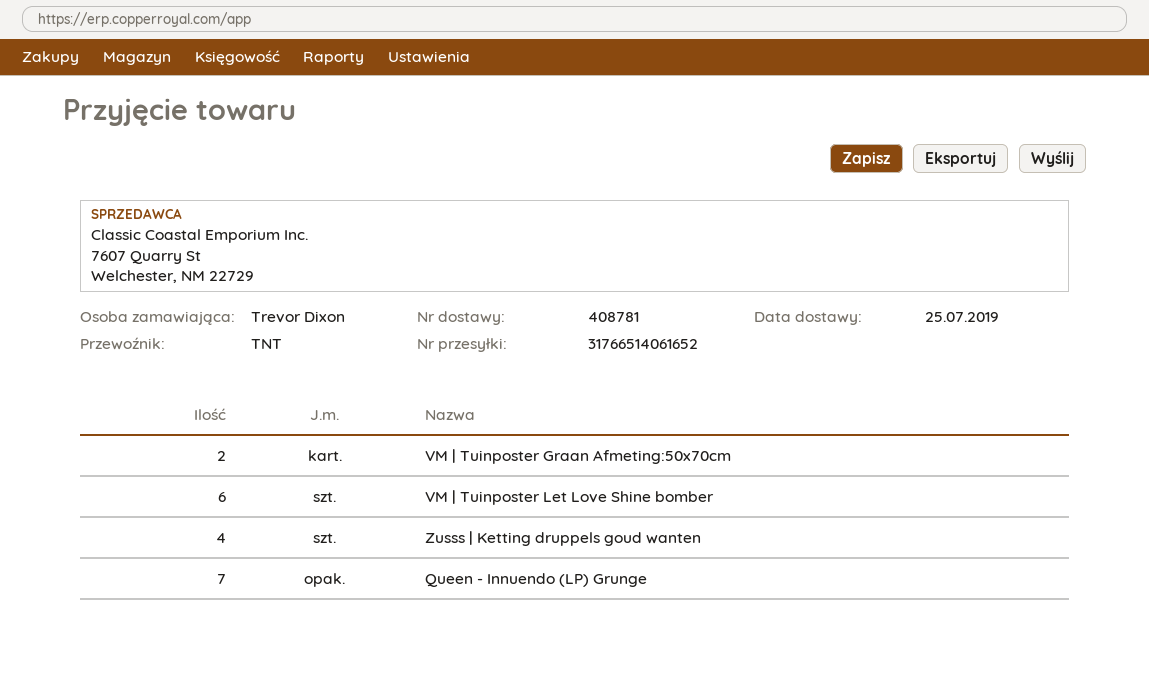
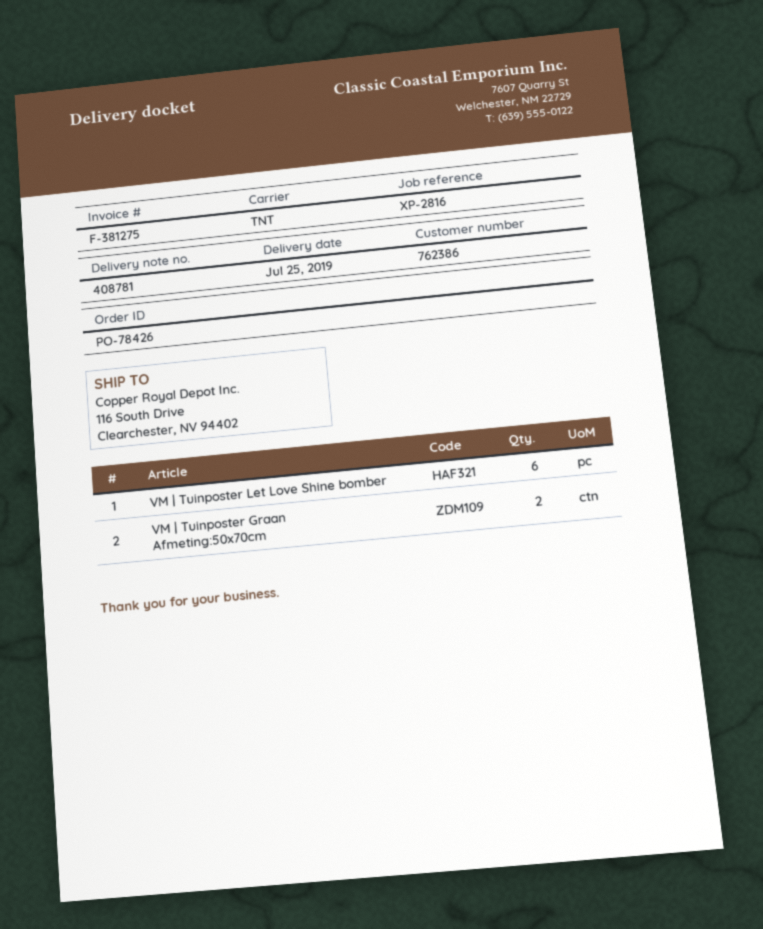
Zusss | Ketting druppels goud wanten: 4 -> none
Queen - Innuendo (LP) Grunge: 7 -> none

